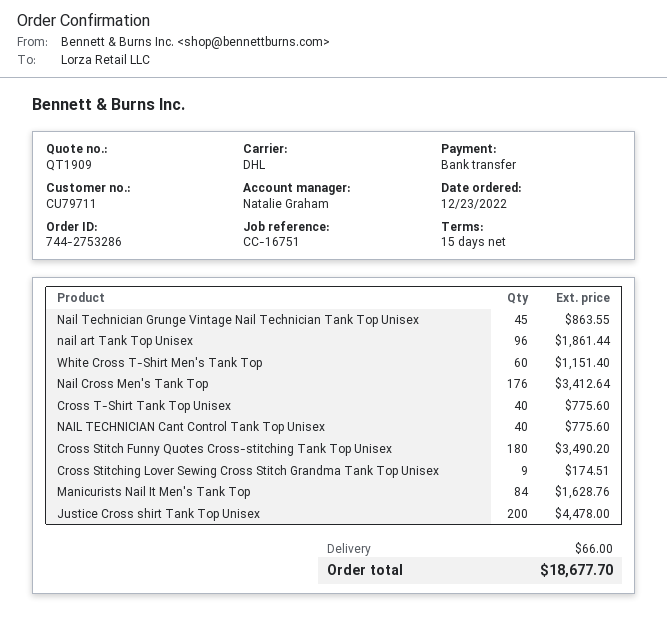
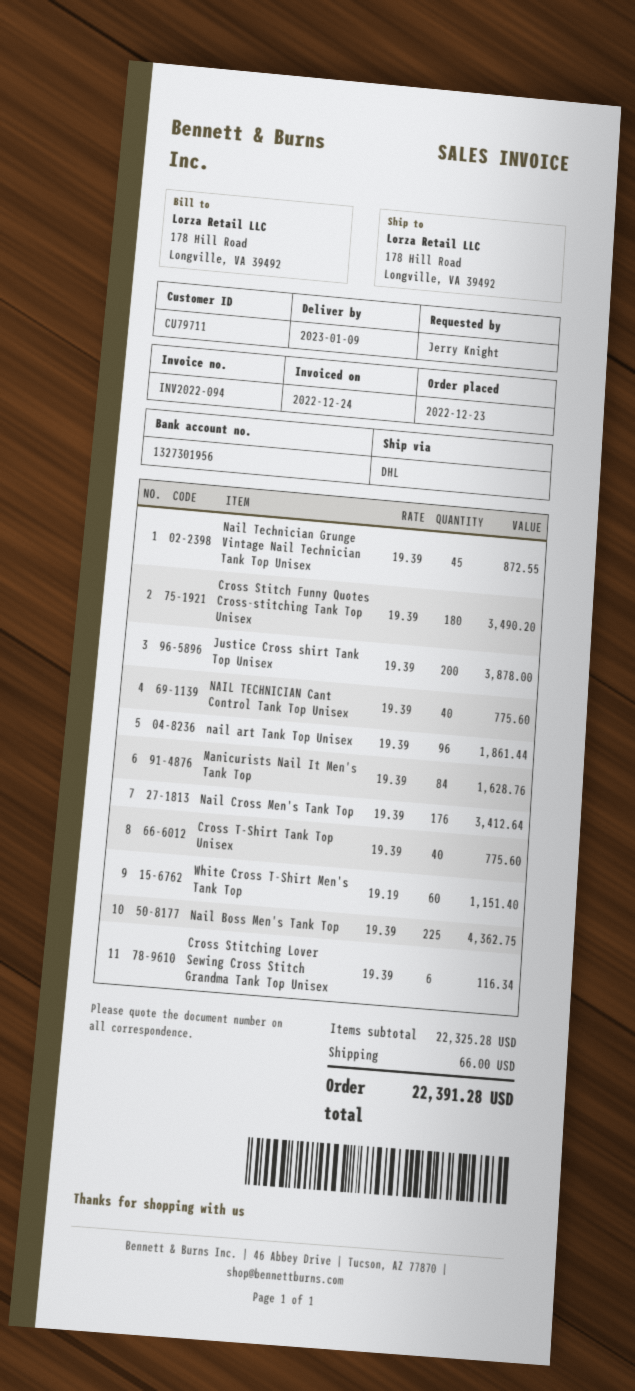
Nail Technician Grunge Vintage Nail Technician Tank Top Unisex: 45 for 863.55 -> 45 for 872.55
Cross Stitching Lover Sewing Cross Stitch Grandma Tank Top Unisex: 9 for 174.51 -> 6 for 116.34
Justice Cross shirt Tank Top Unisex: 200 for 4478.00 -> 200 for 3878.00
Nail Boss Men's Tank Top: none -> 225 for 4362.75
total: 18677.70 -> 22391.28

